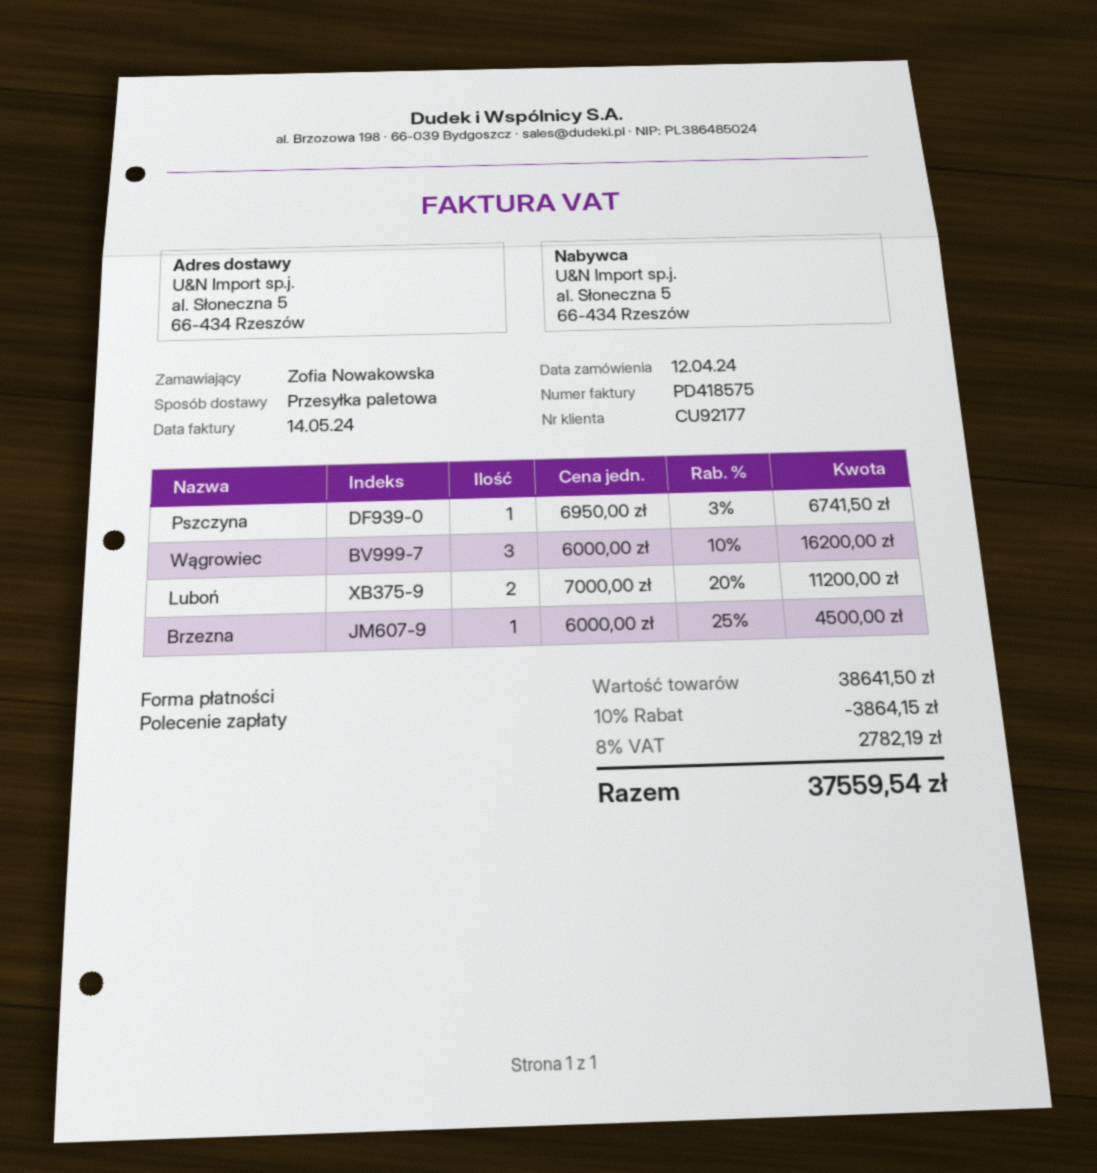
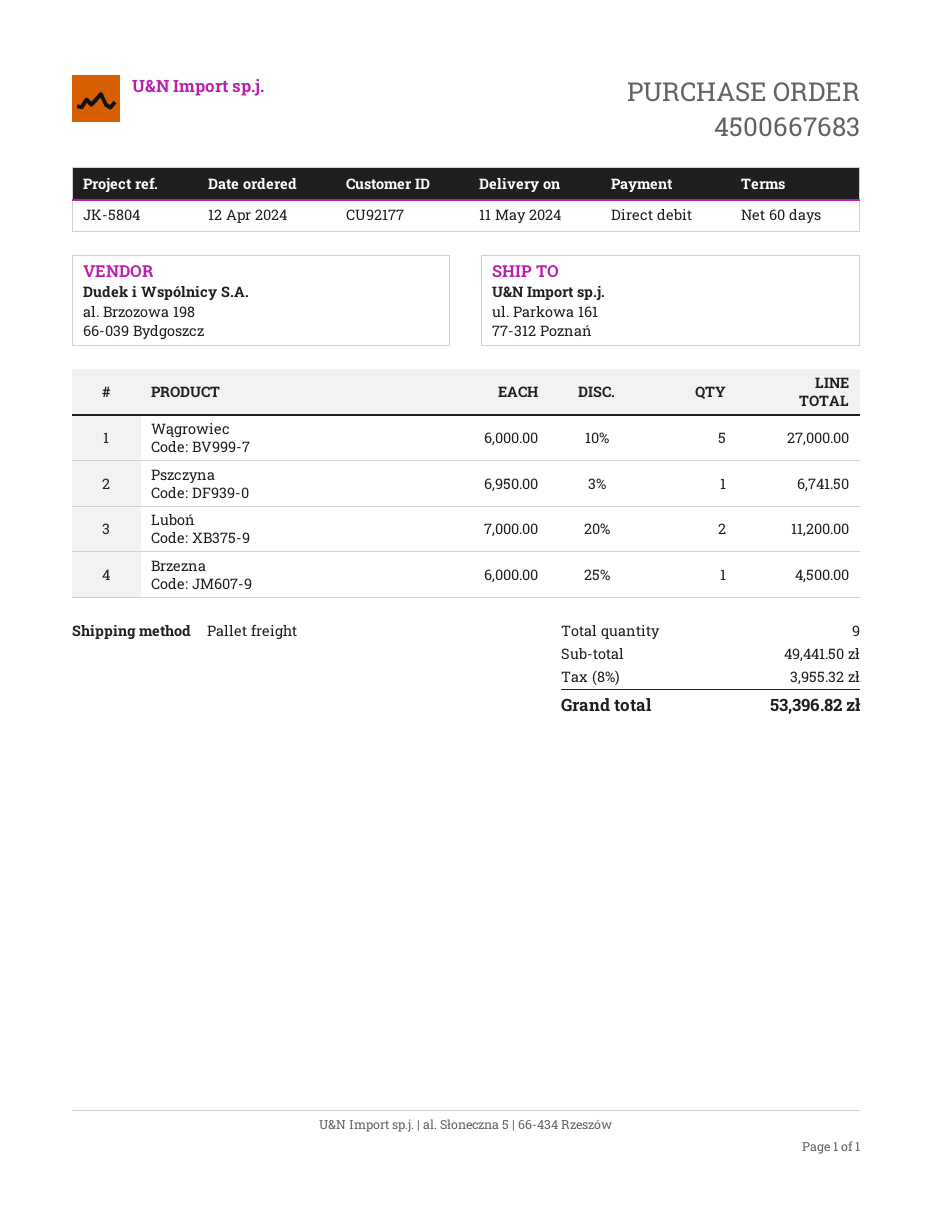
ship to: al. Słoneczna 5, 66-434 Rzeszów -> ul. Parkowa 161, 77-312 Poznań
Wągrowiec: 3 x 6000.00 - 10% = 16200.00 -> 5 x 6000.00 - 10% = 27000.00
subtotal: 38641.50 -> 49441.50
discount: 10% = 3864.15 -> none
tax: 8% = 2782.19 -> 8% = 3955.32
total: 37559.54 -> 53396.82

